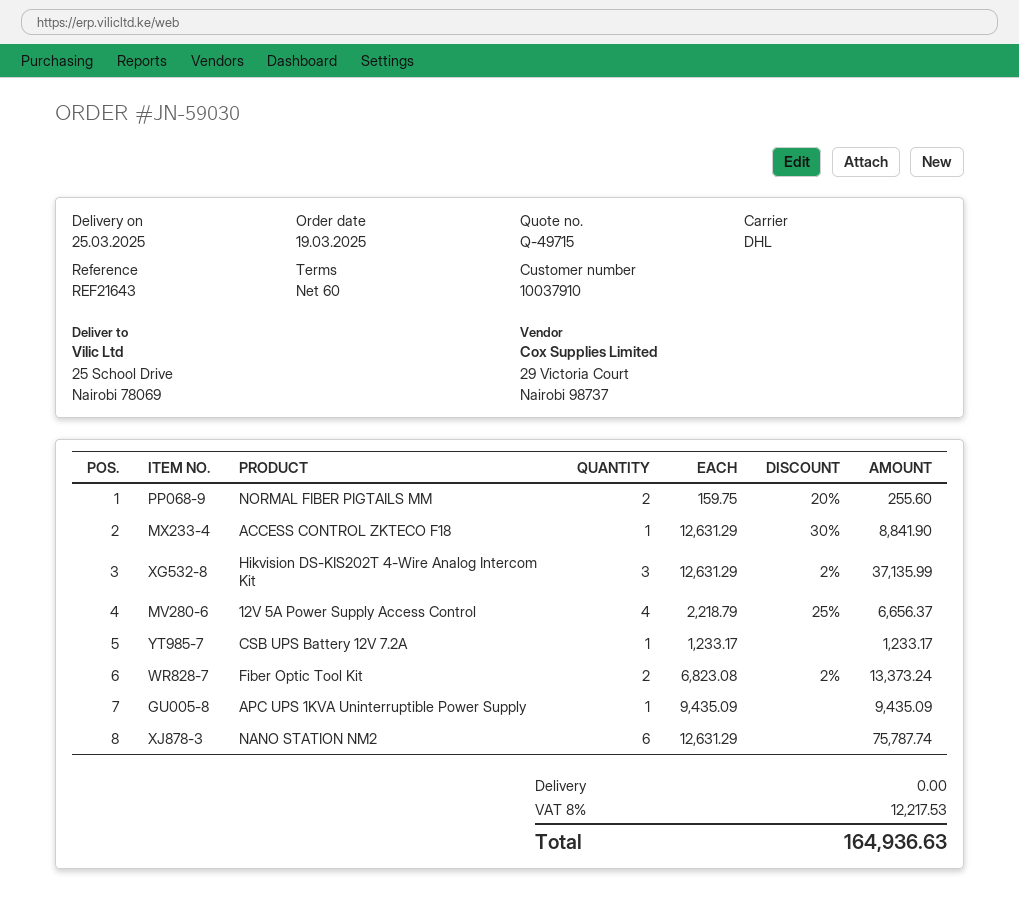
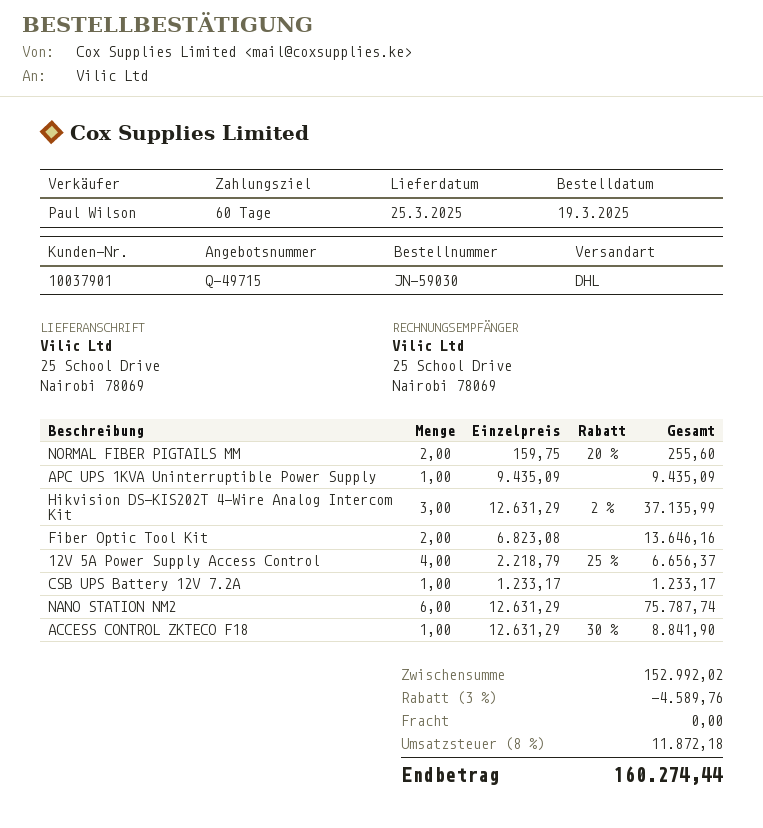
customer number: 10037910 -> 10037901
Fiber Optic Tool Kit: 2 x 6823.08 - 2% = 13373.24 -> 2 x 6823.08 = 13646.16
discount: none -> 3% = 4589.76
tax: 8% = 12217.53 -> 8% = 11872.18
total: 164936.63 -> 160274.44

